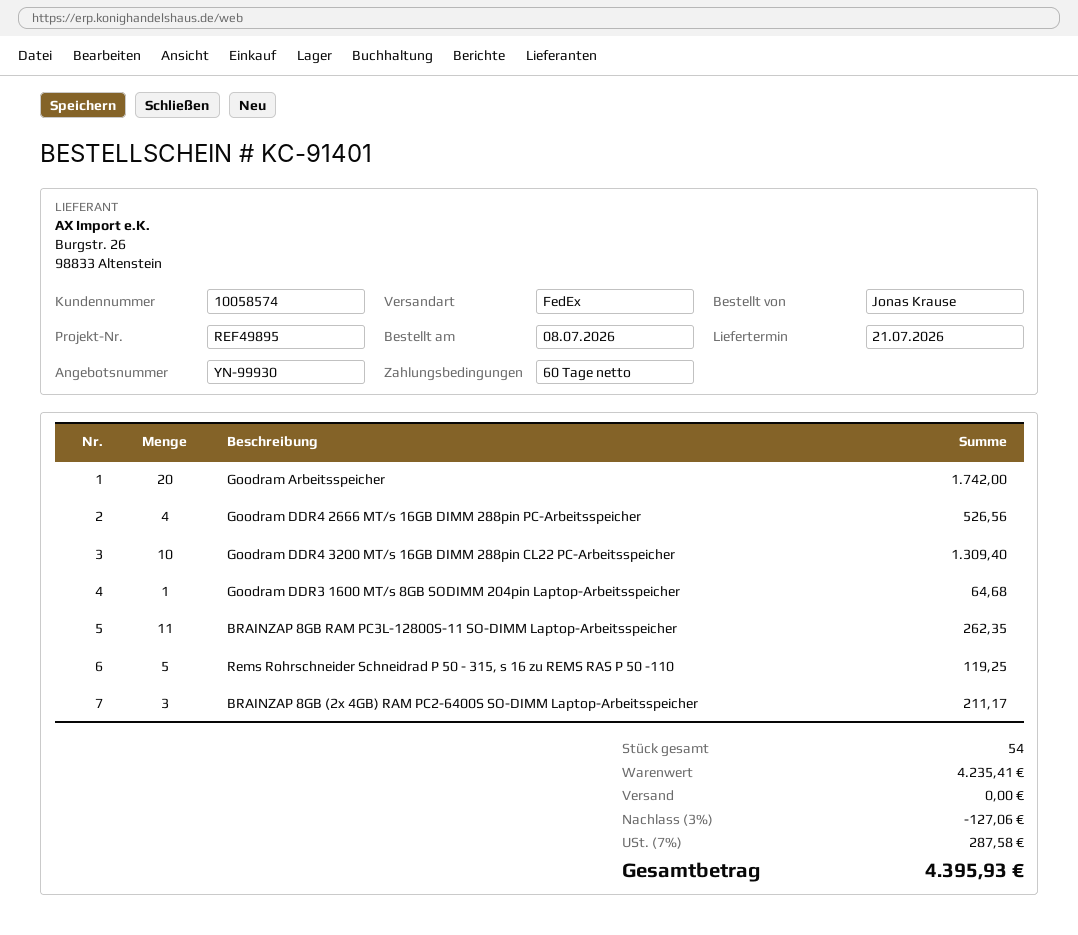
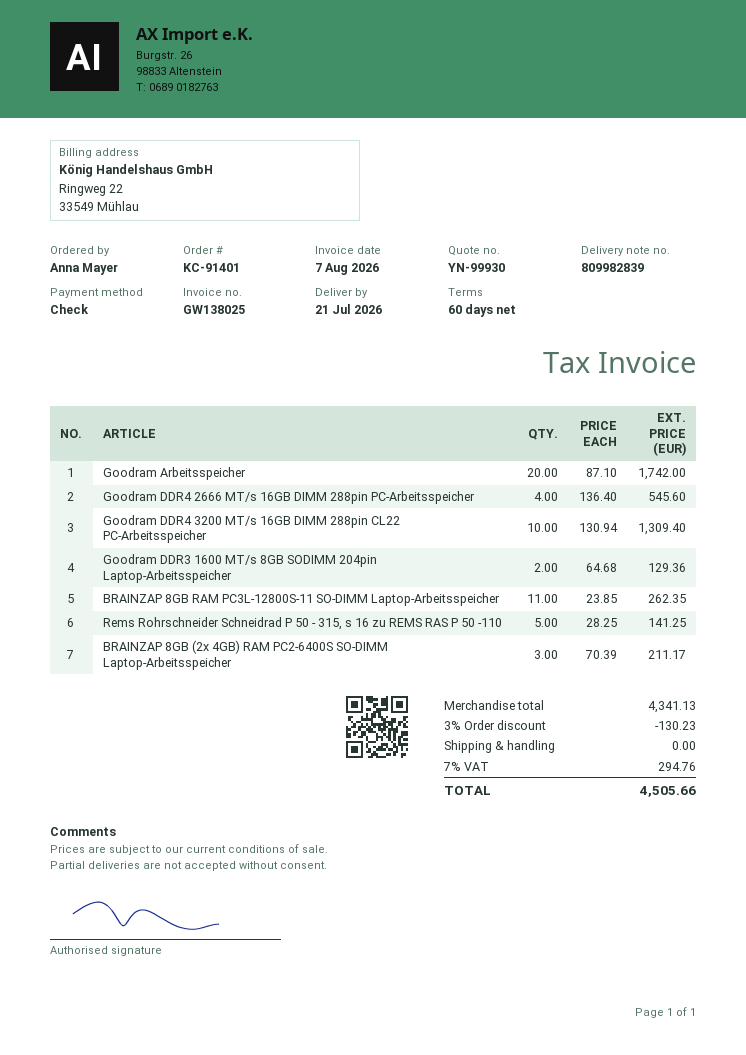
ordered by: Jonas Krause -> Anna Mayer
Goodram DDR4 2666 MT/s 16GB DIMM 288pin PC-Arbeitsspeicher: 4 for 526.56 -> 4 for 545.60
Goodram DDR3 1600 MT/s 8GB SODIMM 204pin Laptop-Arbeitsspeicher: 1 for 64.68 -> 2 for 129.36
Rems Rohrschneider Schneidrad P 50 - 315, s 16 zu REMS RAS P 50 -110: 5 for 119.25 -> 5 for 141.25
subtotal: 4235.41 -> 4341.13
discount: 3% = 127.06 -> 3% = 130.23
tax: 7% = 287.58 -> 7% = 294.76
total: 4395.93 -> 4505.66

